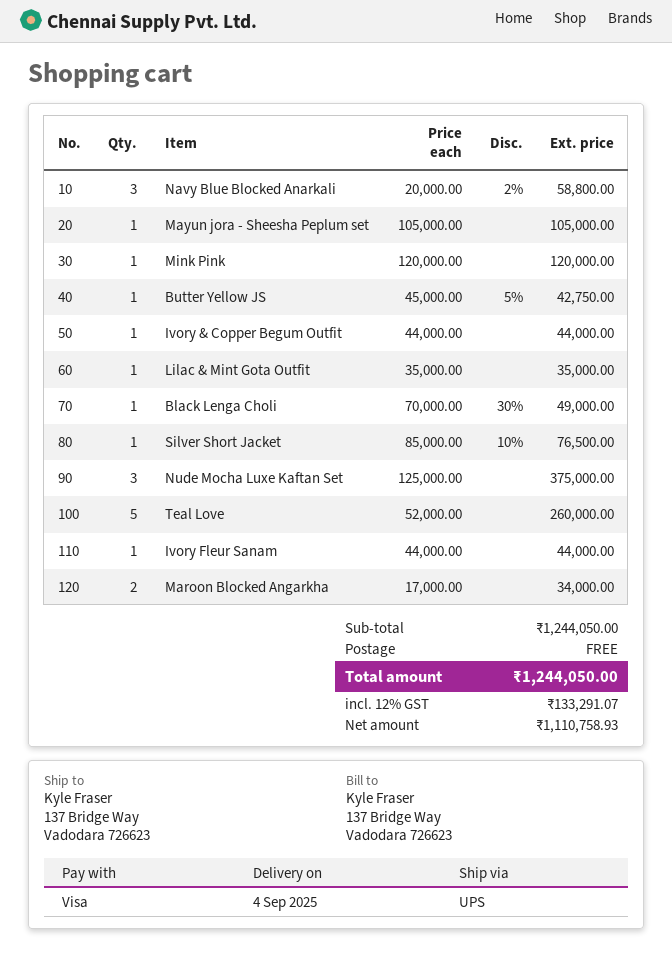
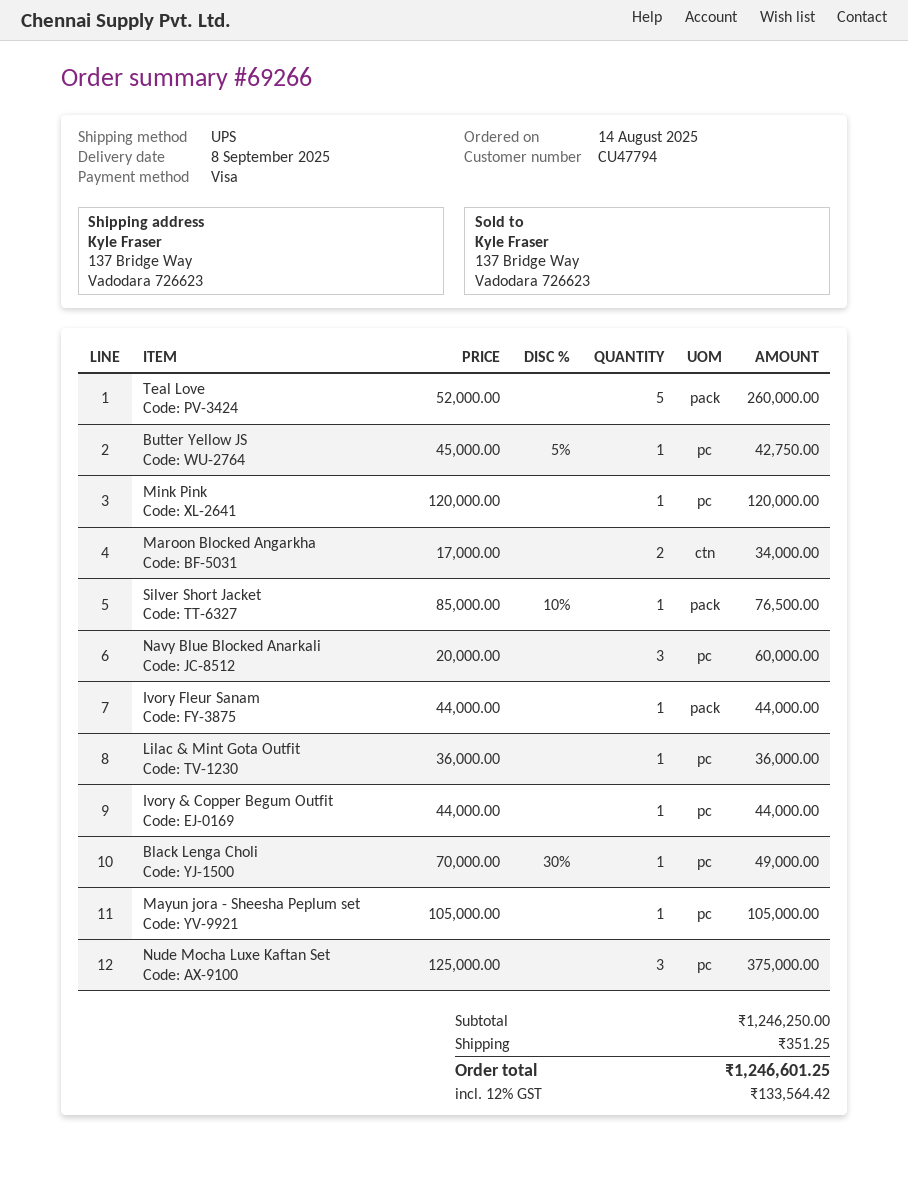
delivery date: 2025-09-04 -> 2025-09-08
Navy Blue Blocked Anarkali: 3 x 20000.00 - 2% = 58800.00 -> 3 x 20000.00 = 60000.00
Lilac & Mint Gota Outfit: 1 x 35000.00 = 35000.00 -> 1 x 36000.00 = 36000.00
subtotal: 1244050.00 -> 1246250.00
shipping: 0.00 -> 351.25
tax: 12% = 133291.07 -> 12% = 133564.42
total: 1244050.00 -> 1246601.25

